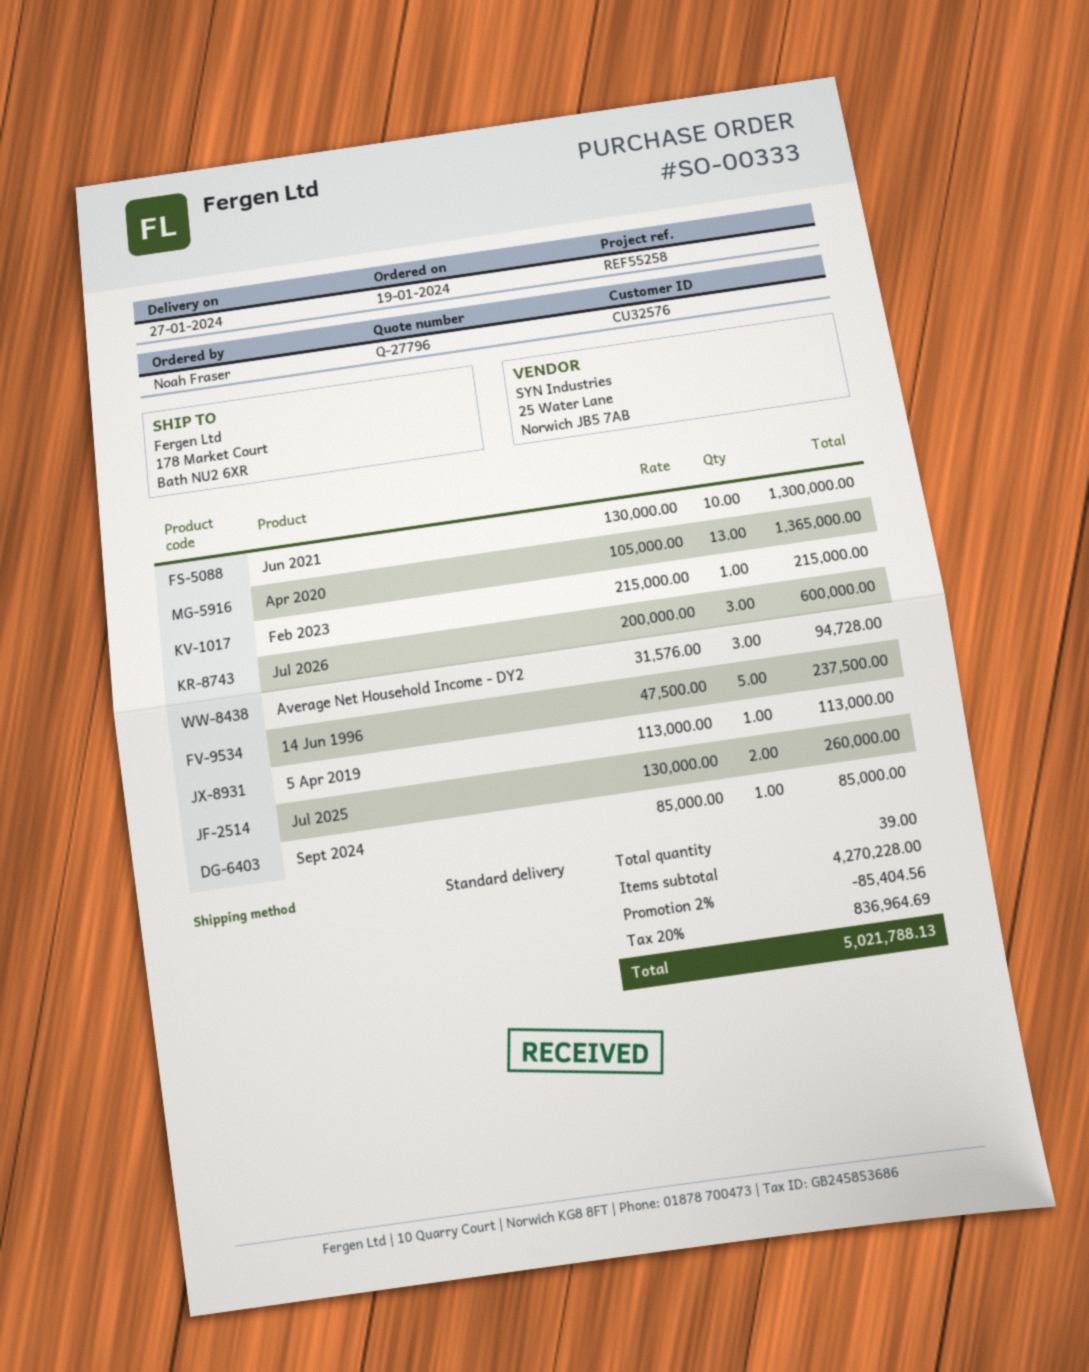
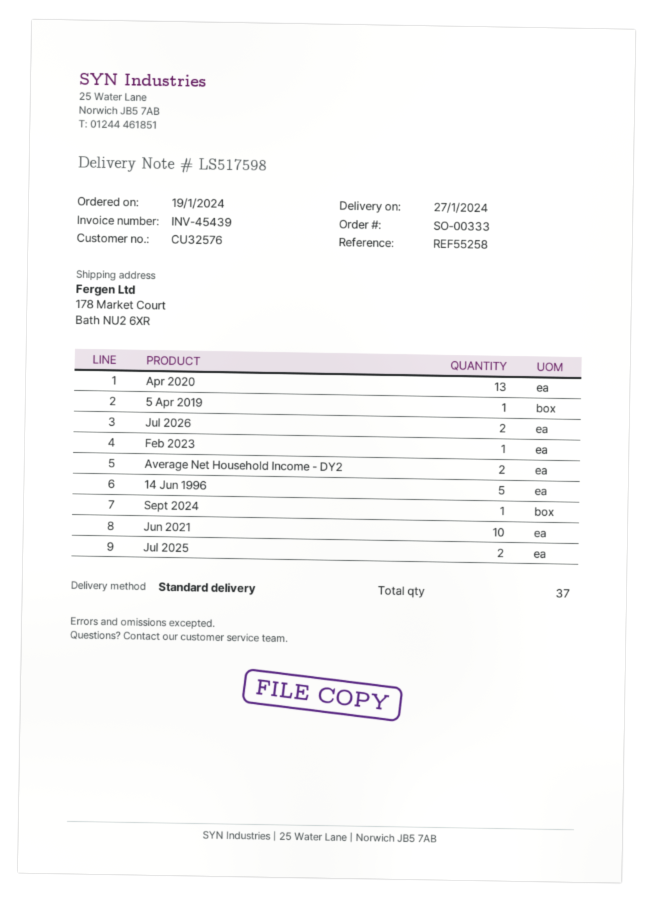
Jul 2026: 3 -> 2
Average Net Household Income - DY2: 3 -> 2
total quantity: 39 -> 37

